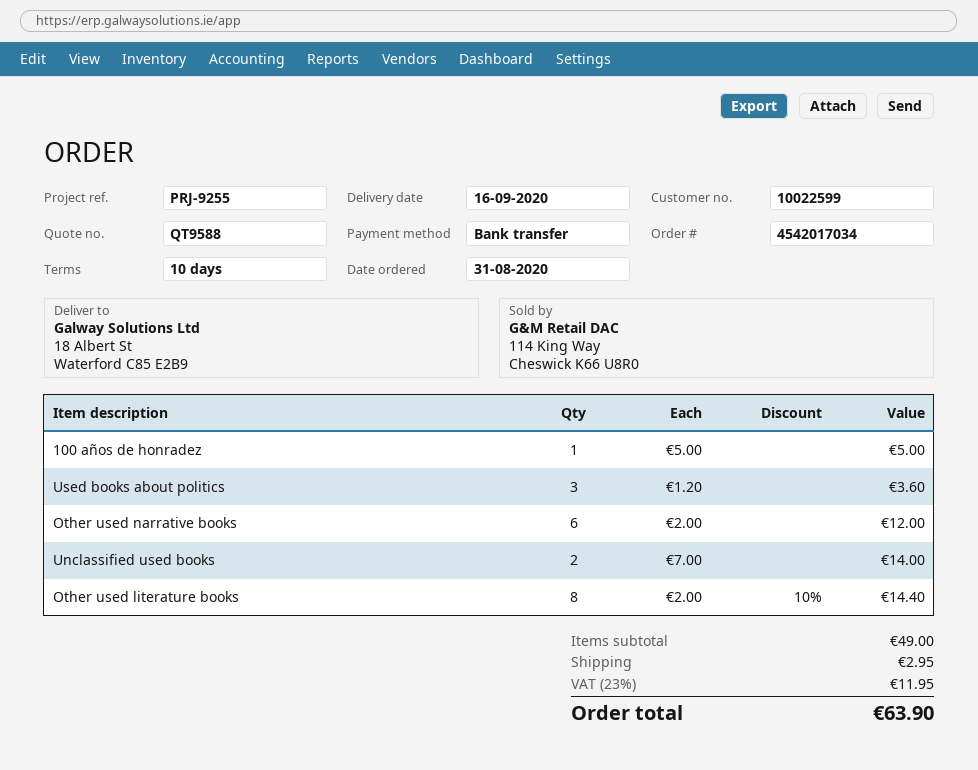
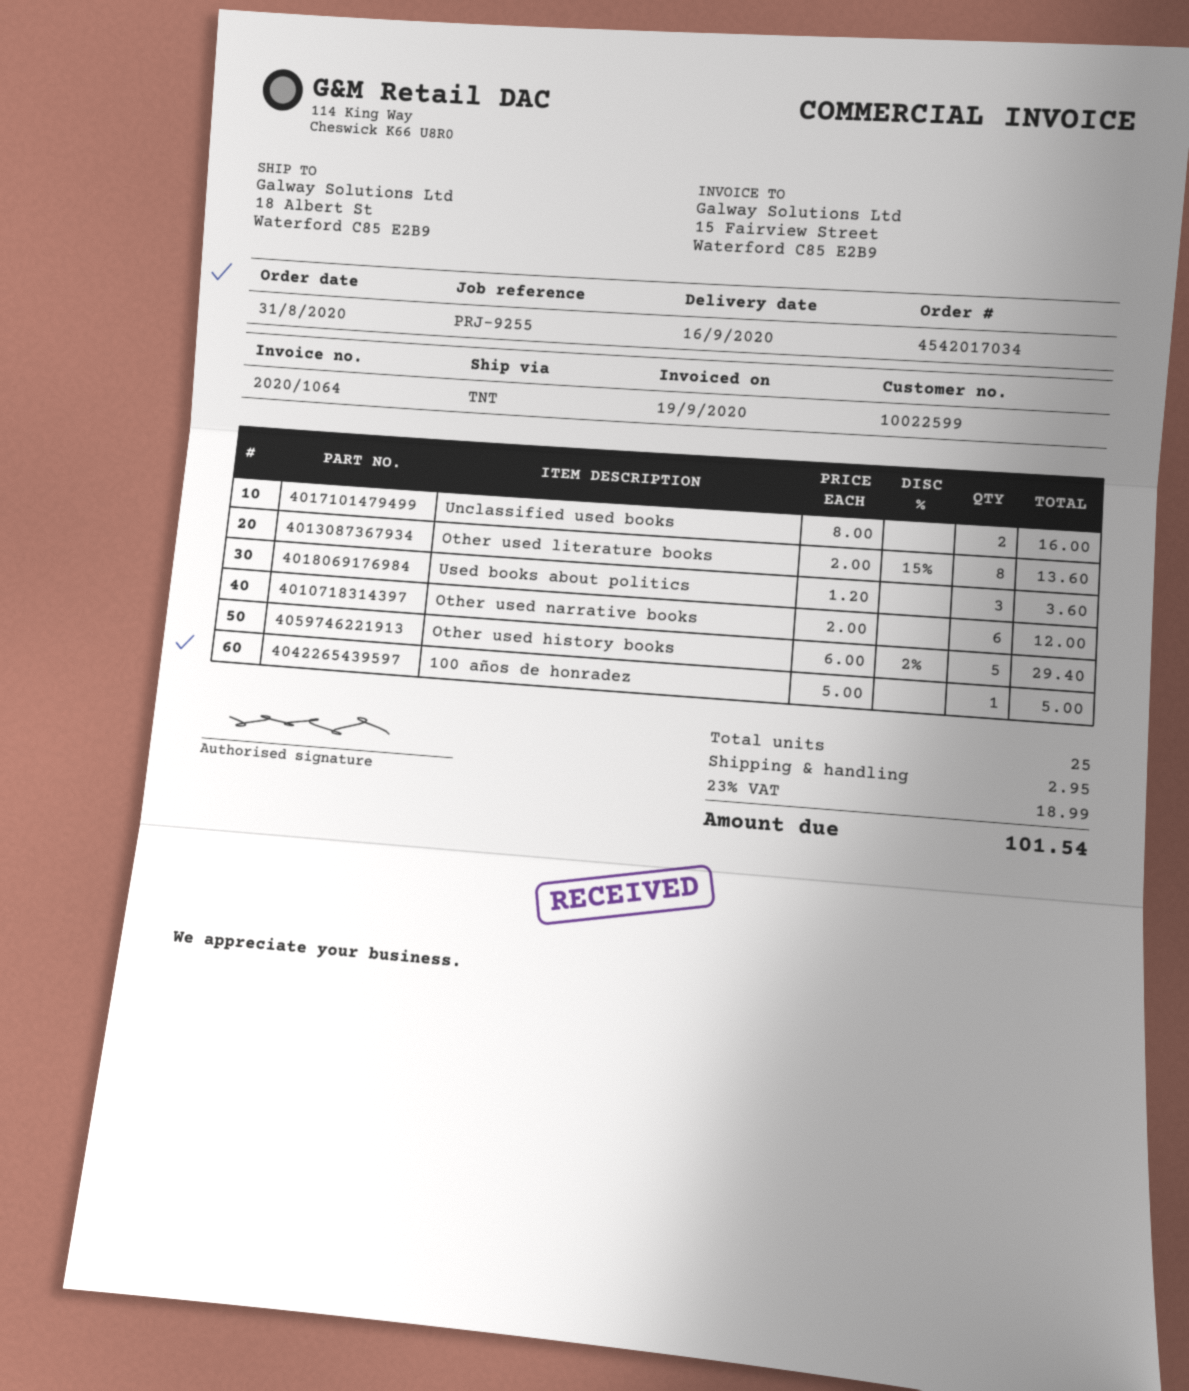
Unclassified used books: 2 x 7.00 = 14.00 -> 2 x 8.00 = 16.00
Other used literature books: 8 x 2.00 - 10% = 14.40 -> 8 x 2.00 - 15% = 13.60
Other used history books: none -> 5 x 6.00 - 2% = 29.40
tax: 23% = 11.95 -> 23% = 18.99
total: 63.90 -> 101.54

